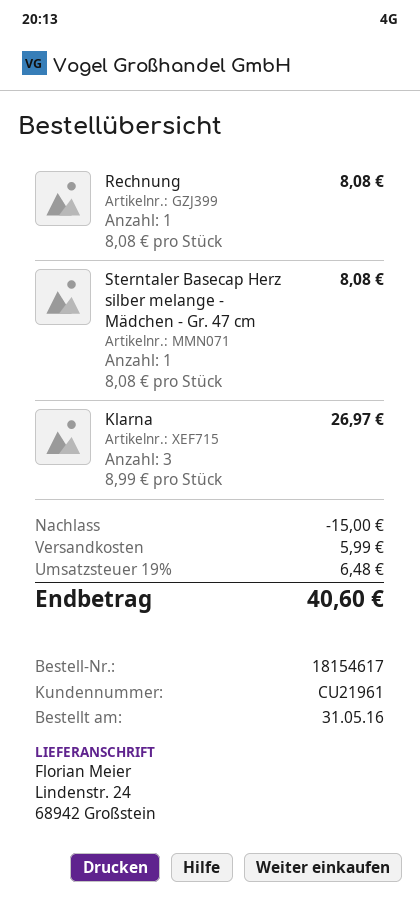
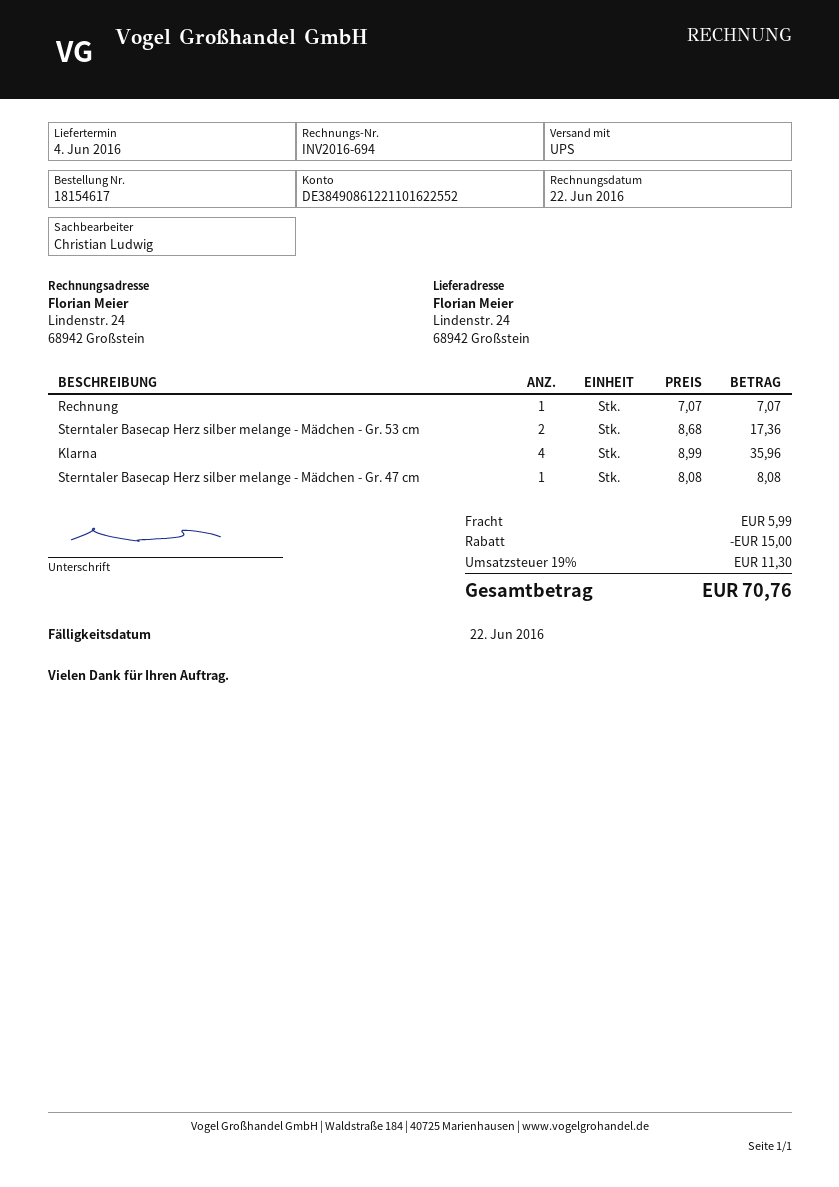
Rechnung: 1 x 8.08 = 8.08 -> 1 x 7.07 = 7.07
Klarna: 3 x 8.99 = 26.97 -> 4 x 8.99 = 35.96
Sterntaler Basecap Herz silber melange - Mädchen - Gr. 53 cm: none -> 2 x 8.68 = 17.36
tax: 19% = 6.48 -> 19% = 11.30
total: 40.60 -> 70.76

